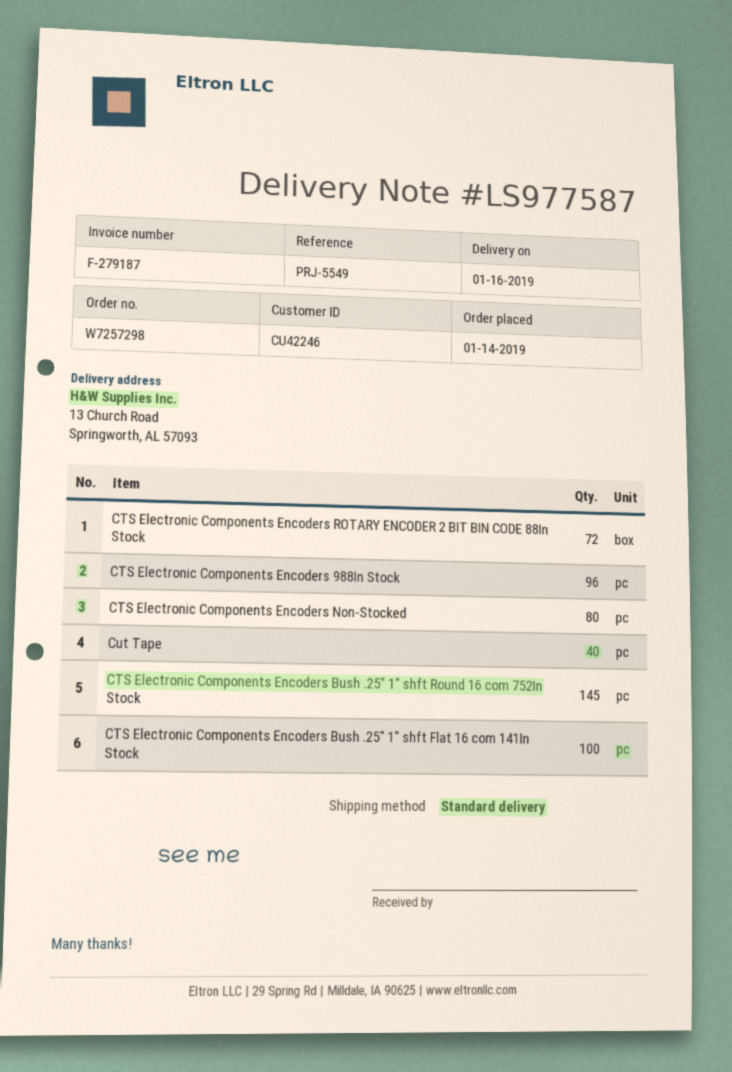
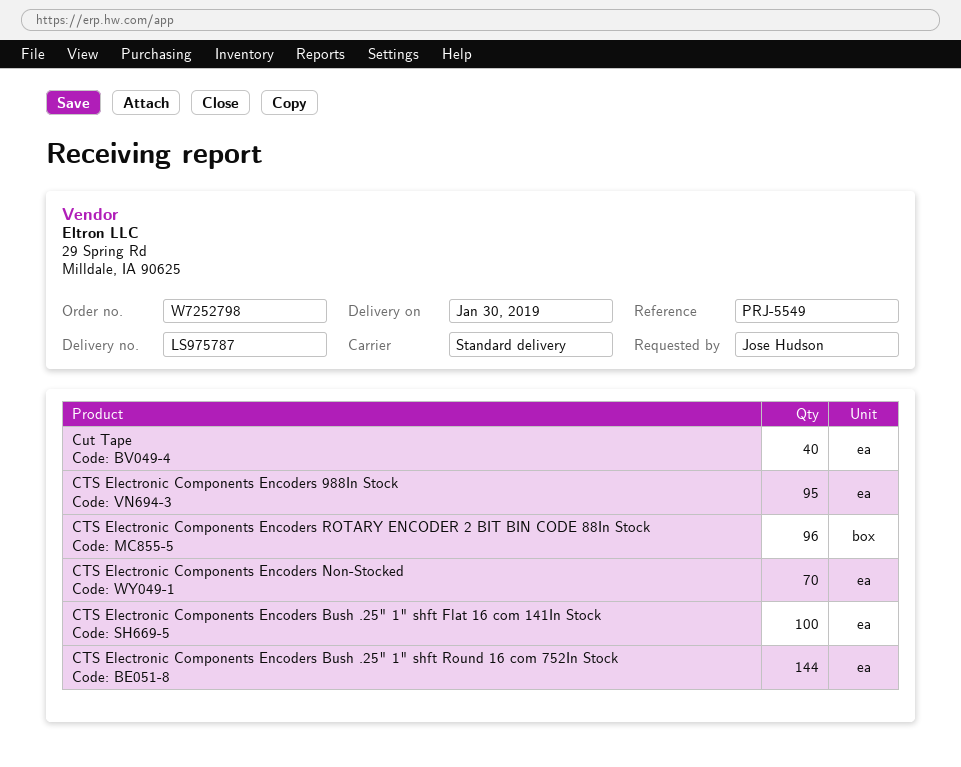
order number: W7257298 -> W7252798
delivery note number: LS977587 -> LS975787
delivery date: 2019-01-16 -> 2019-01-30
CTS Electronic Components Encoders ROTARY ENCODER 2 BIT BIN CODE 88In Stock: 72 -> 96
CTS Electronic Components Encoders 988In Stock: 96 -> 95
CTS Electronic Components Encoders Non-Stocked: 80 -> 70
CTS Electronic Components Encoders Bush .25" 1" shft Round 16 com 752In Stock: 145 -> 144

